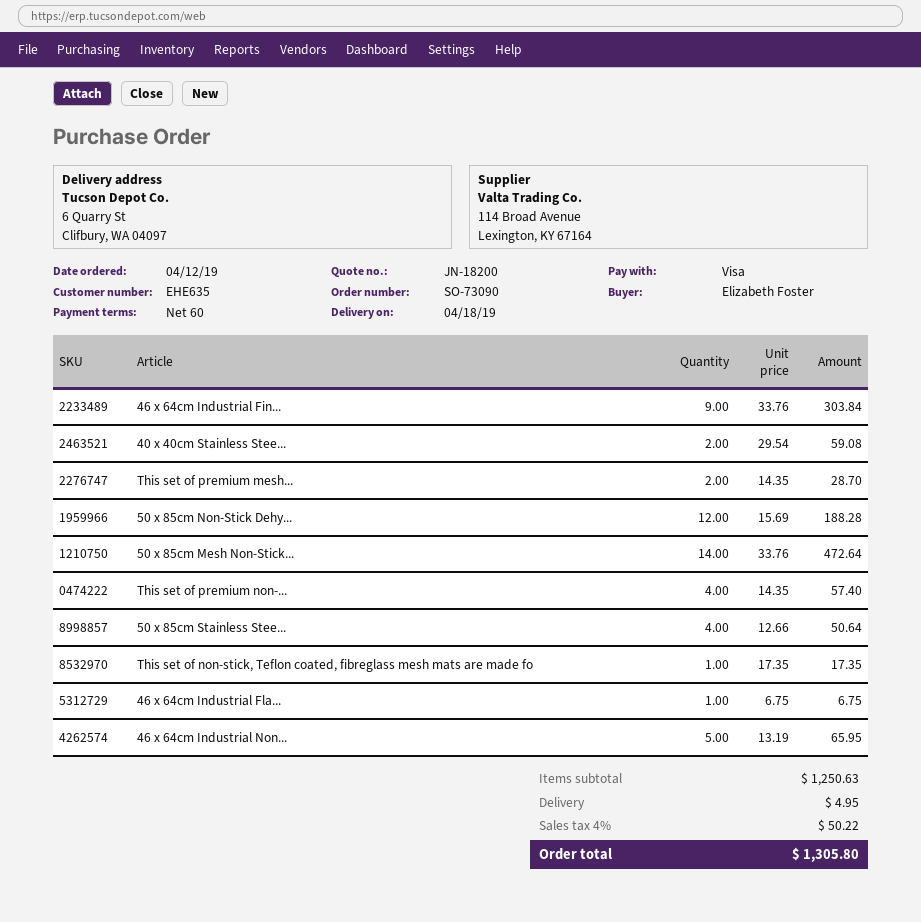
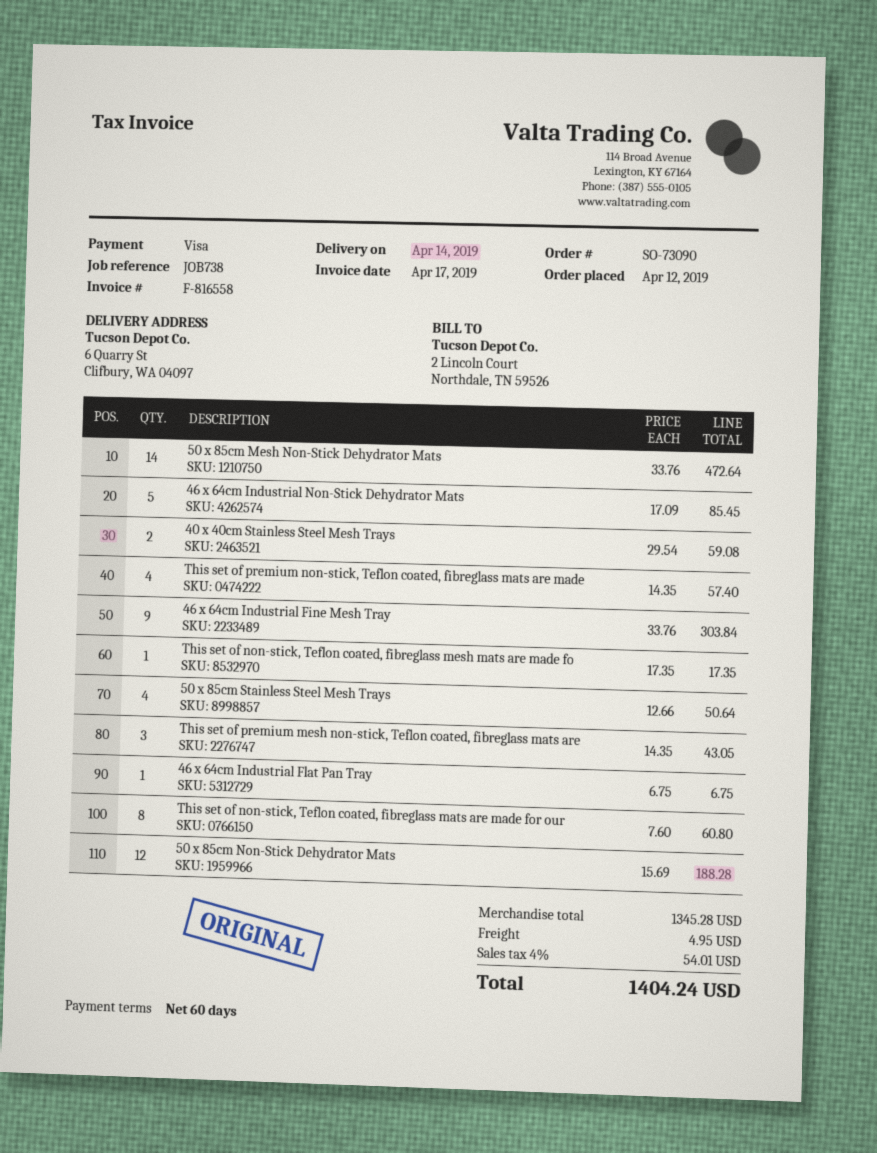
delivery date: 2019-04-18 -> 2019-04-14
This set of premium mesh...: 2 x 14.35 = 28.70 -> 3 x 14.35 = 43.05
46 x 64cm Industrial Non...: 5 x 13.19 = 65.95 -> 5 x 17.09 = 85.45
This set of non-stick, Teflon coated, fibreglass mats are made for our: none -> 8 x 7.60 = 60.80
subtotal: 1250.63 -> 1345.28
tax: 4% = 50.22 -> 4% = 54.01
total: 1305.80 -> 1404.24

